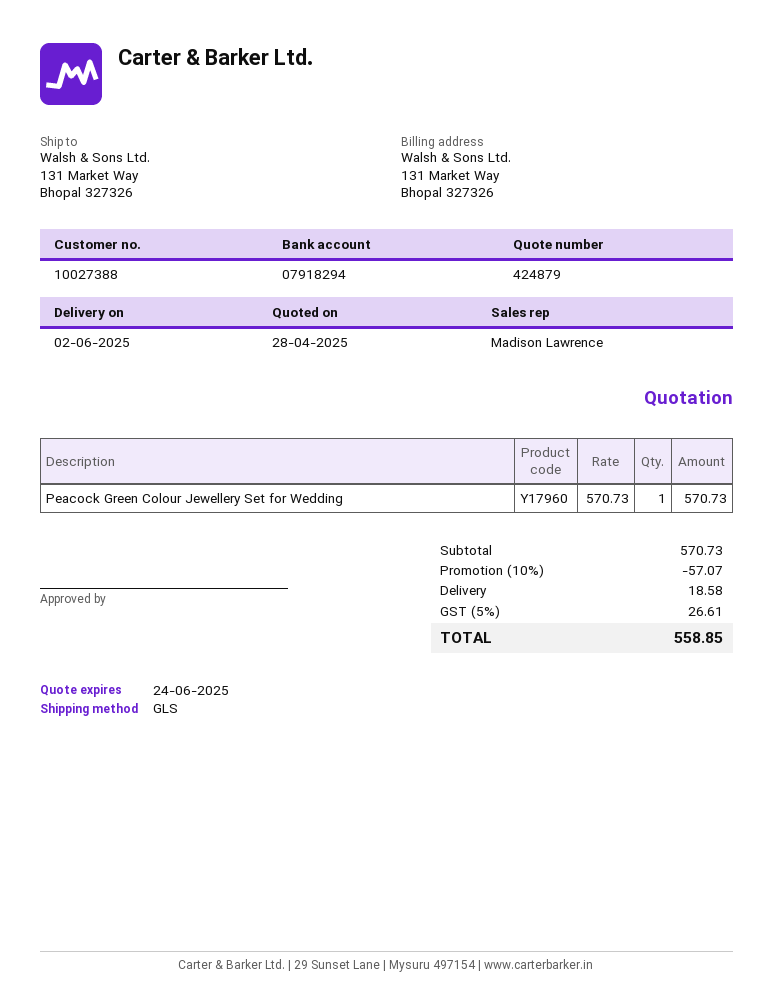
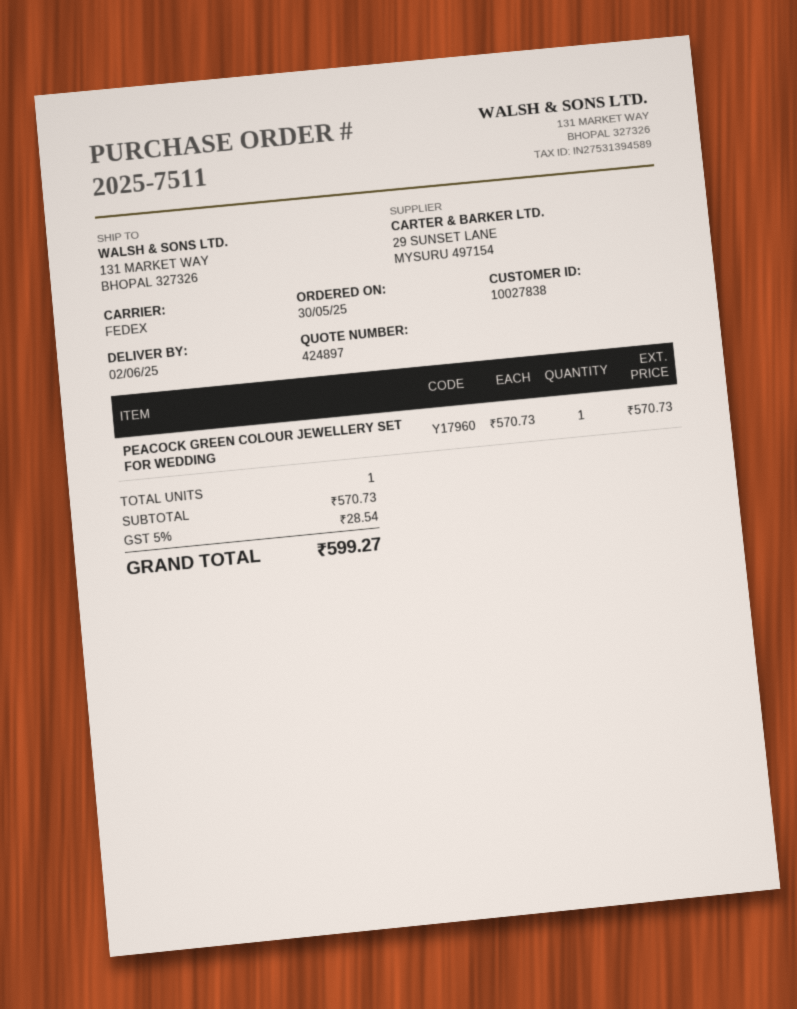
quote number: 424879 -> 424897
customer number: 10027388 -> 10027838
shipping method: GLS -> FedEx
discount: 10% = 57.07 -> none
shipping: 18.58 -> none
tax: 5% = 26.61 -> 5% = 28.54
total: 558.85 -> 599.27

